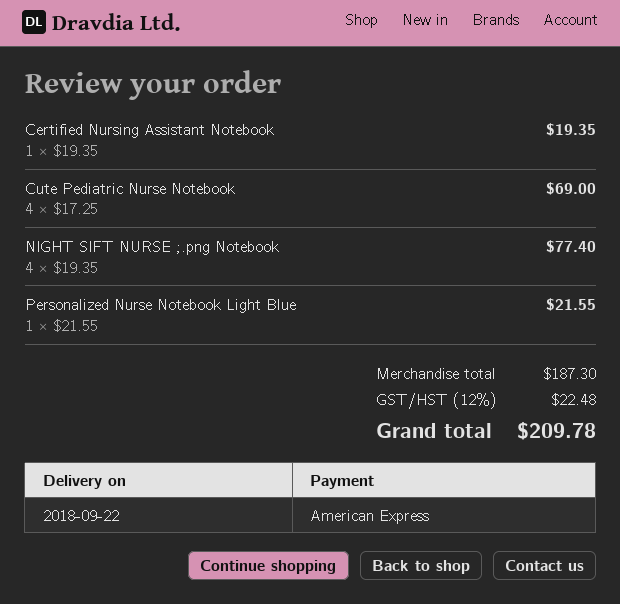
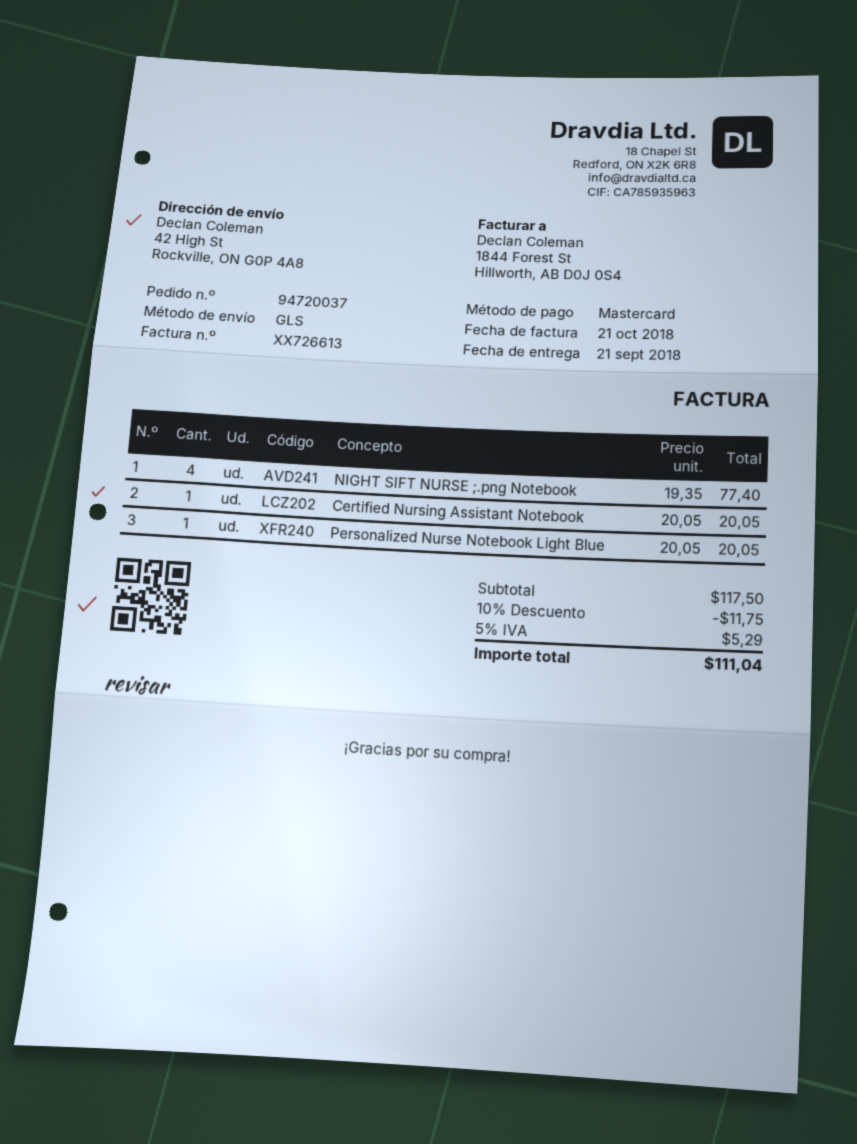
delivery date: 2018-09-22 -> 2018-09-21
payment method: American Express -> Mastercard
Certified Nursing Assistant Notebook: 1 x 19.35 = 19.35 -> 1 x 20.05 = 20.05
Cute Pediatric Nurse Notebook: 4 x 17.25 = 69.00 -> none
Personalized Nurse Notebook Light Blue: 1 x 21.55 = 21.55 -> 1 x 20.05 = 20.05
subtotal: 187.30 -> 117.50
discount: none -> 10% = 11.75
tax: 12% = 22.48 -> 5% = 5.29
total: 209.78 -> 111.04

